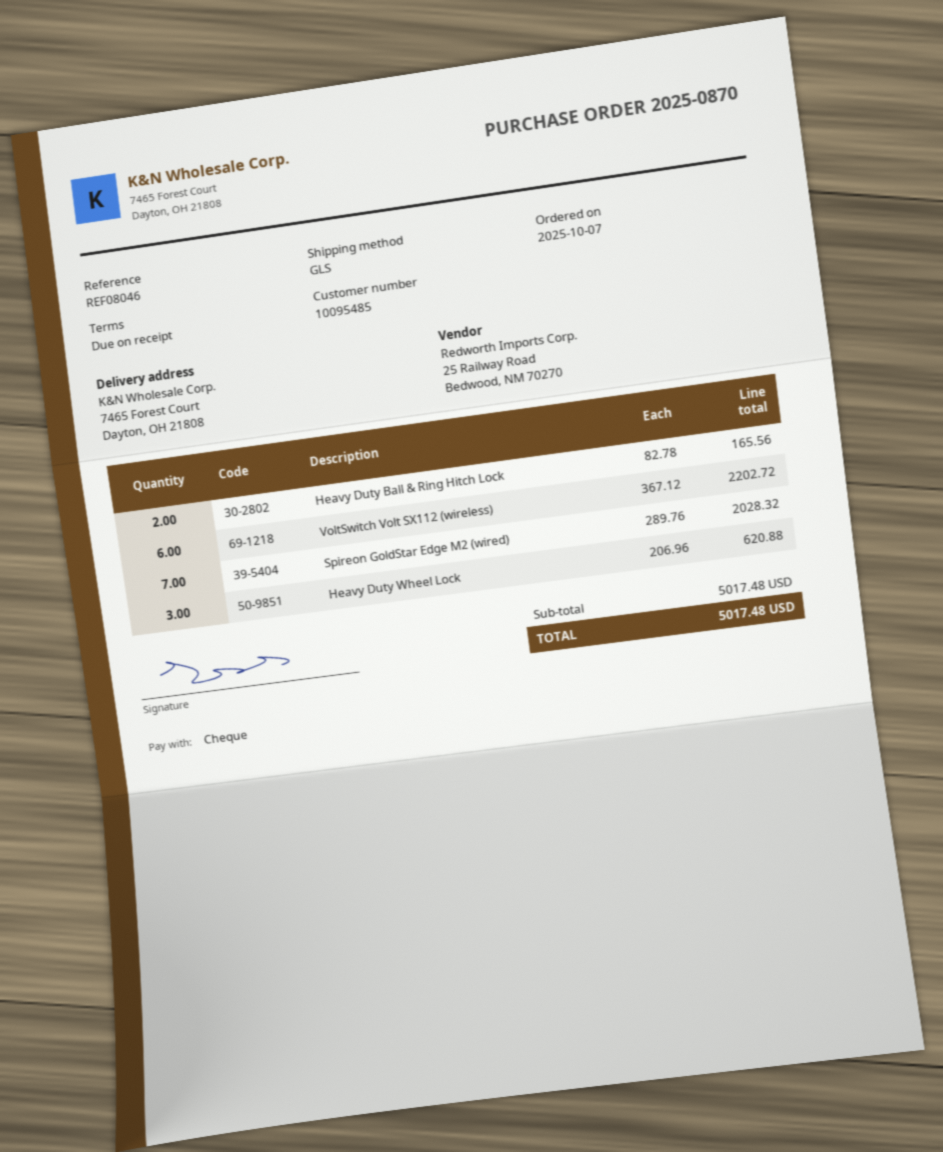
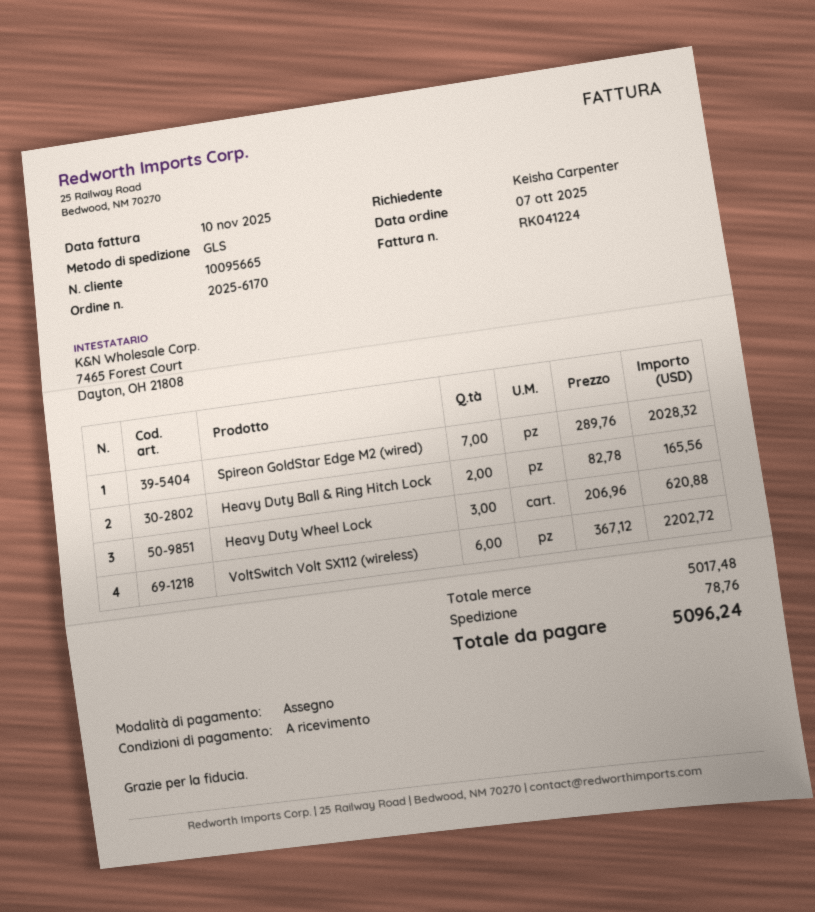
order number: 2025-0870 -> 2025-6170
customer number: 10095485 -> 10095665
shipping: none -> 78.76
total: 5017.48 -> 5096.24

